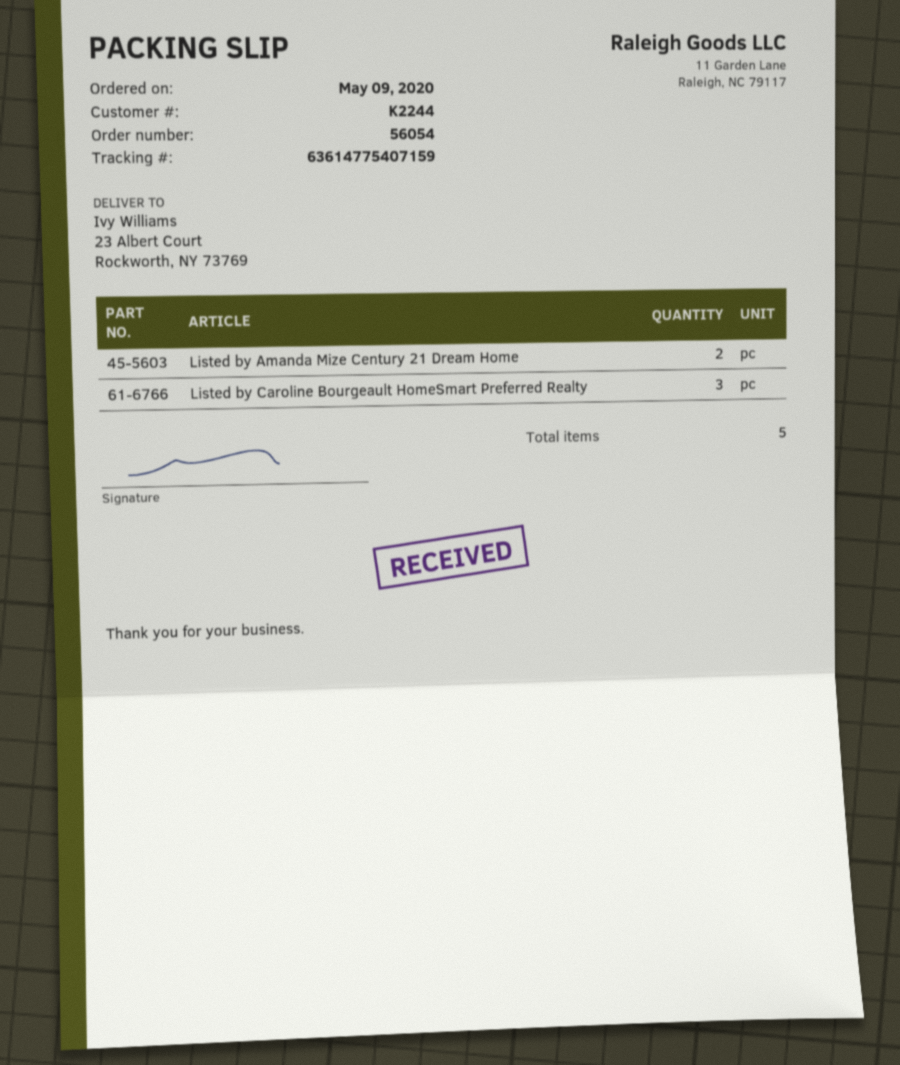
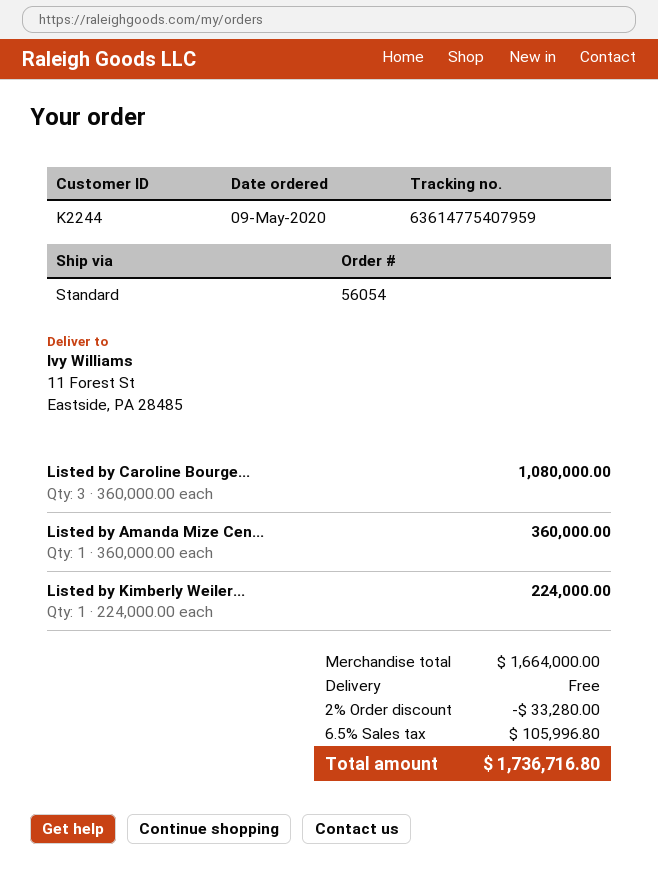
tracking number: 63614775407159 -> 63614775407959
ship to: 23 Albert Court, Rockworth, NY 73769 -> 11 Forest St, Eastside, PA 28485
Listed by Amanda Mize Century 21 Dream Home: 2 -> 1
Listed by Kimberly Weiler...: none -> 1

